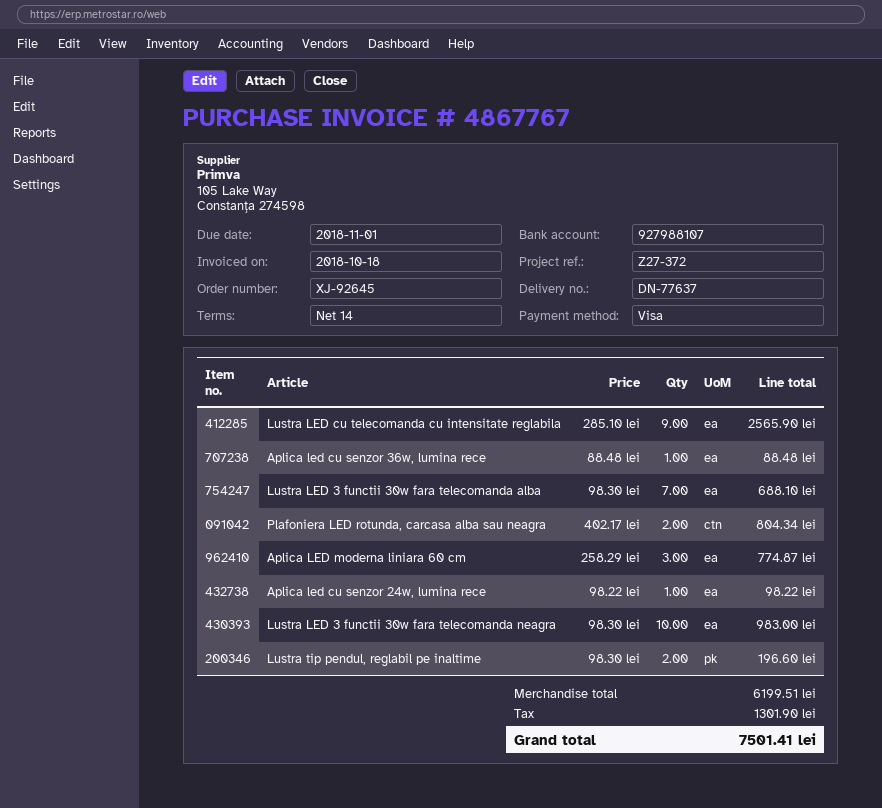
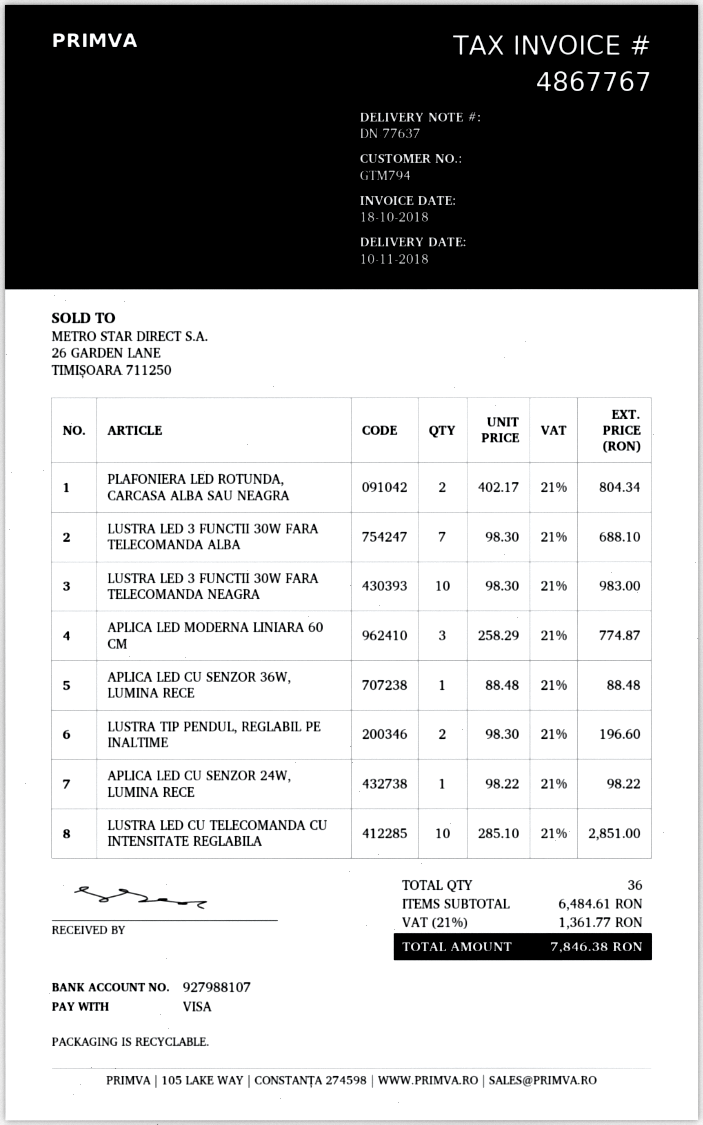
Lustra LED cu telecomanda cu intensitate reglabila: 9 x 285.10 = 2565.90 -> 10 x 285.10 = 2851.00
subtotal: 6199.51 -> 6484.61
tax: 1301.90 -> 1361.77
total: 7501.41 -> 7846.38

